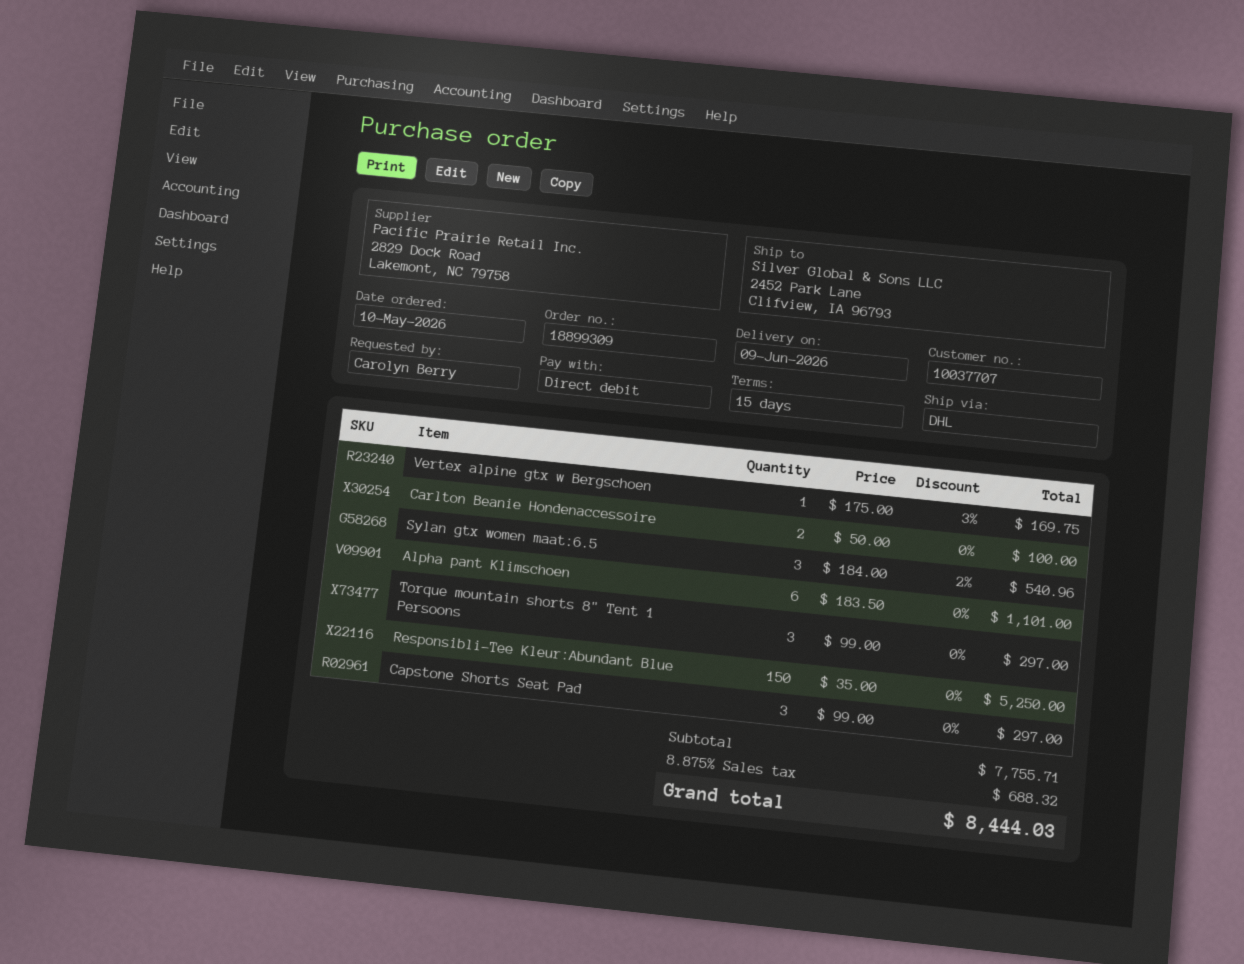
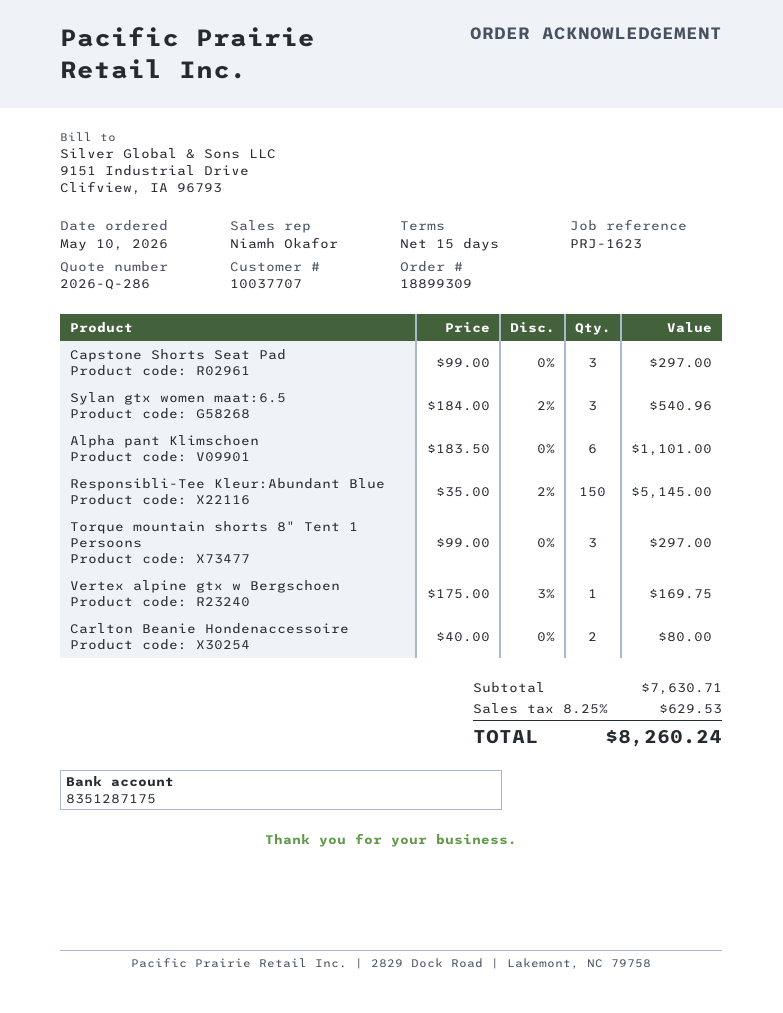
Carlton Beanie Hondenaccessoire: 2 x 50.00 = 100.00 -> 2 x 40.00 = 80.00
Responsibli-Tee Kleur:Abundant Blue: 150 x 35.00 = 5250.00 -> 150 x 35.00 - 2% = 5145.00
subtotal: 7755.71 -> 7630.71
tax: 8.875% = 688.32 -> 8.25% = 629.53
total: 8444.03 -> 8260.24

